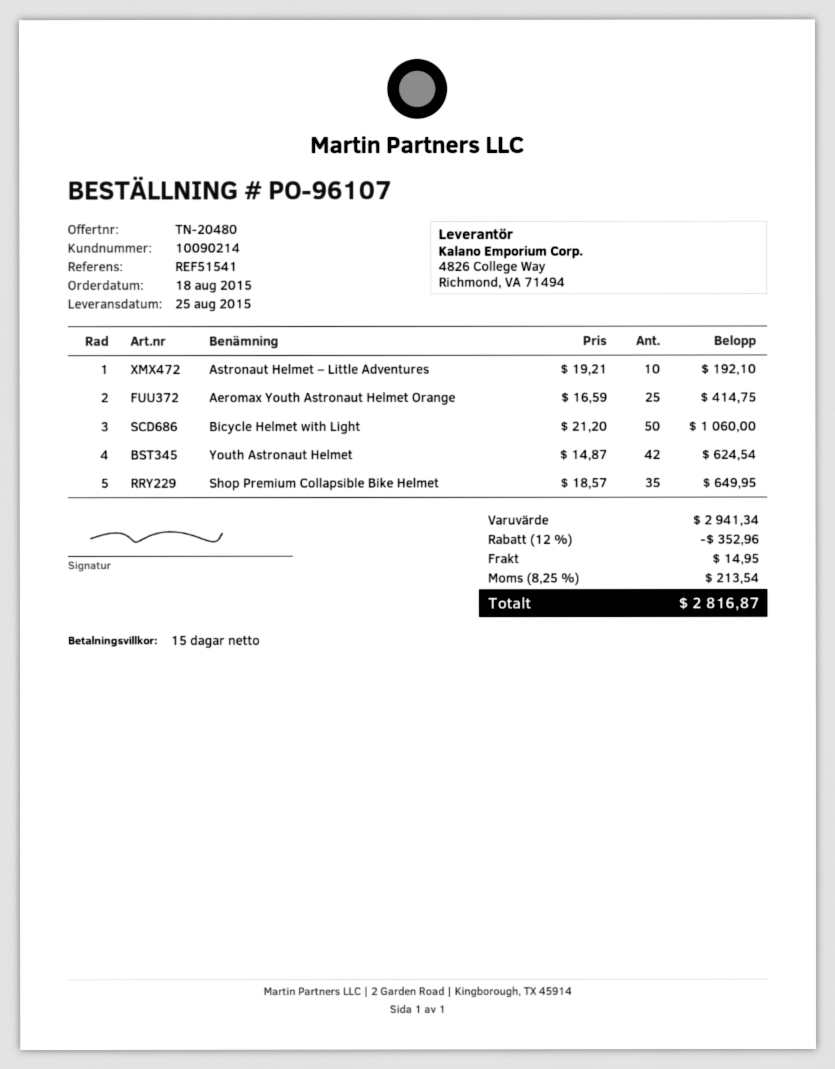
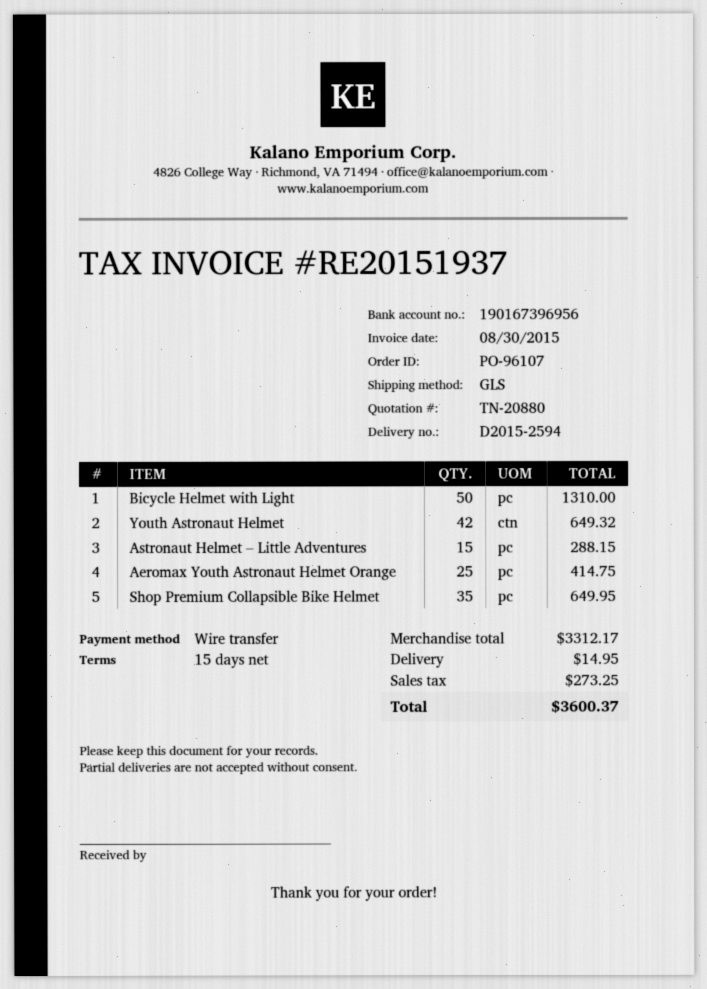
quote number: TN-20480 -> TN-20880
Astronaut Helmet – Little Adventures: 10 for 192.10 -> 15 for 288.15
Bicycle Helmet with Light: 50 for 1060.00 -> 50 for 1310.00
Youth Astronaut Helmet: 42 for 624.54 -> 42 for 649.32
subtotal: 2941.34 -> 3312.17
discount: 12% = 352.96 -> none
tax: 213.54 -> 273.25
total: 2816.87 -> 3600.37

